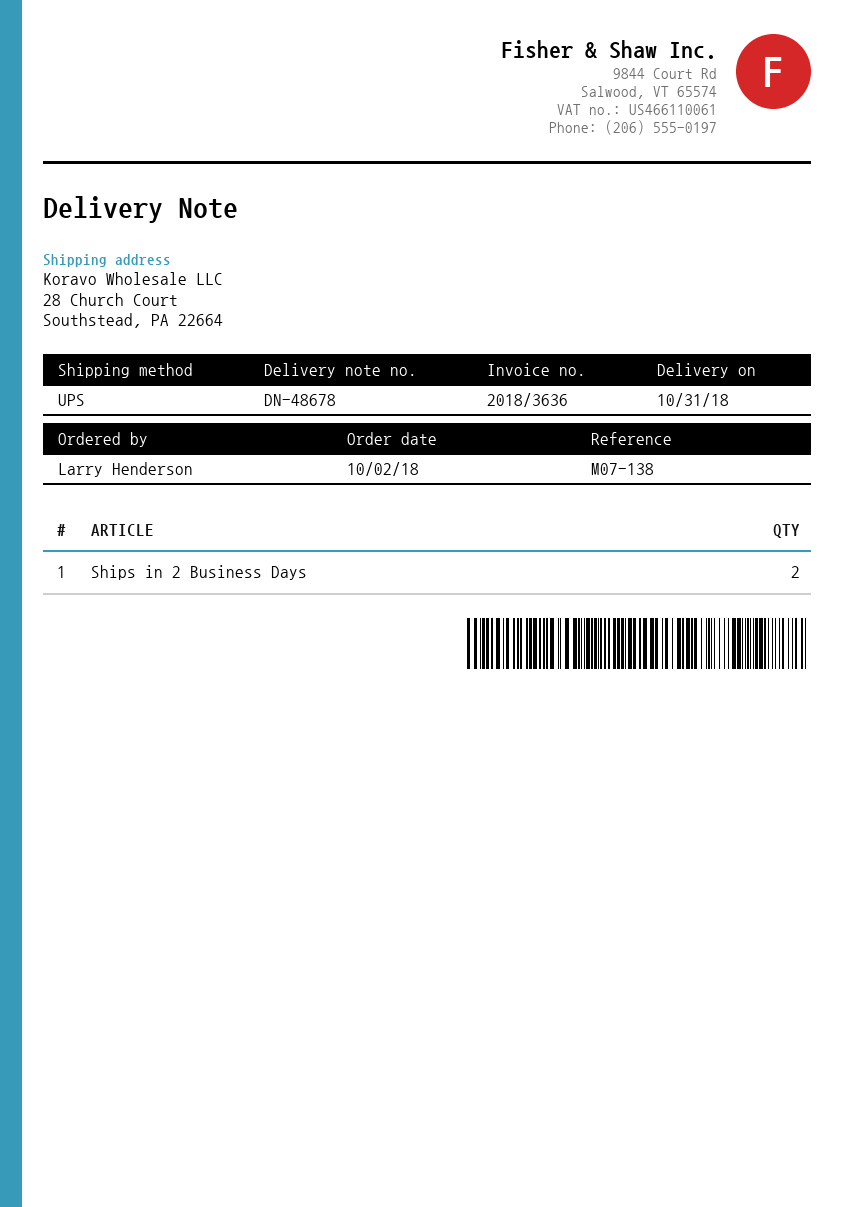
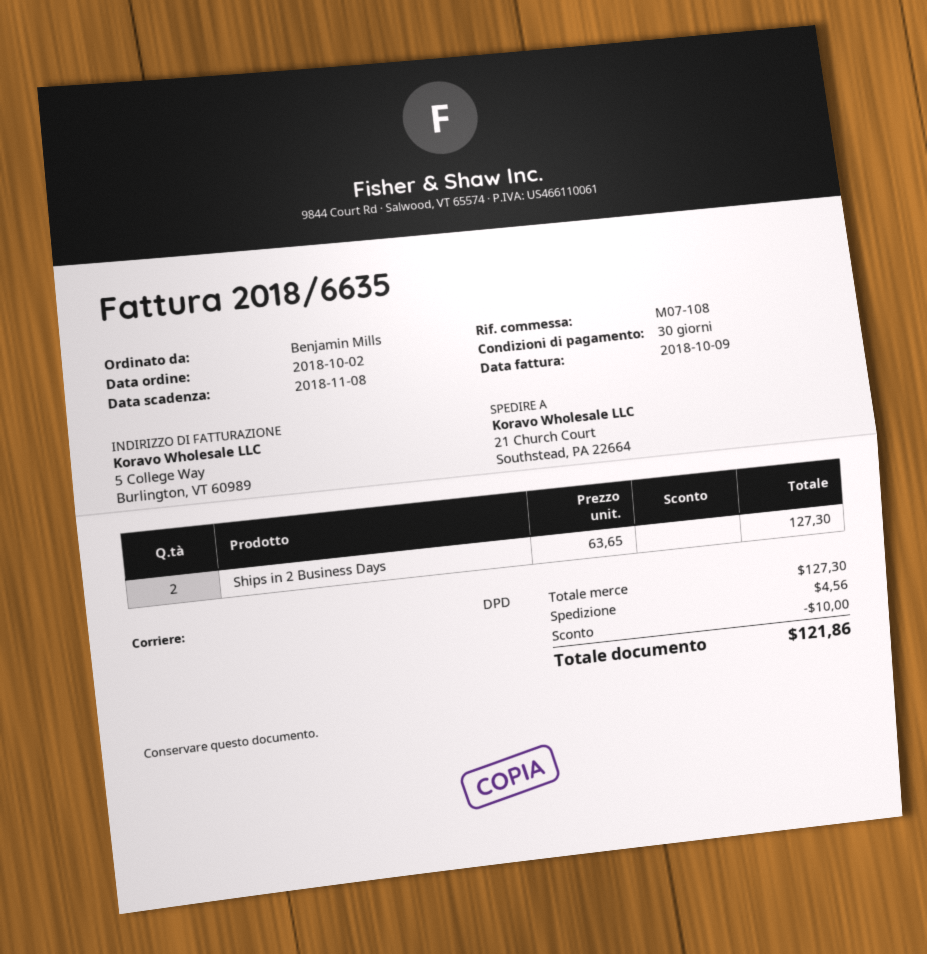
invoice number: 2018/3636 -> 2018/6635
reference: M07-138 -> M07-108
ordered by: Larry Henderson -> Benjamin Mills
shipping method: UPS -> DPD
ship to: 28 Church Court, Southstead, PA 22664 -> 21 Church Court, Southstead, PA 22664

